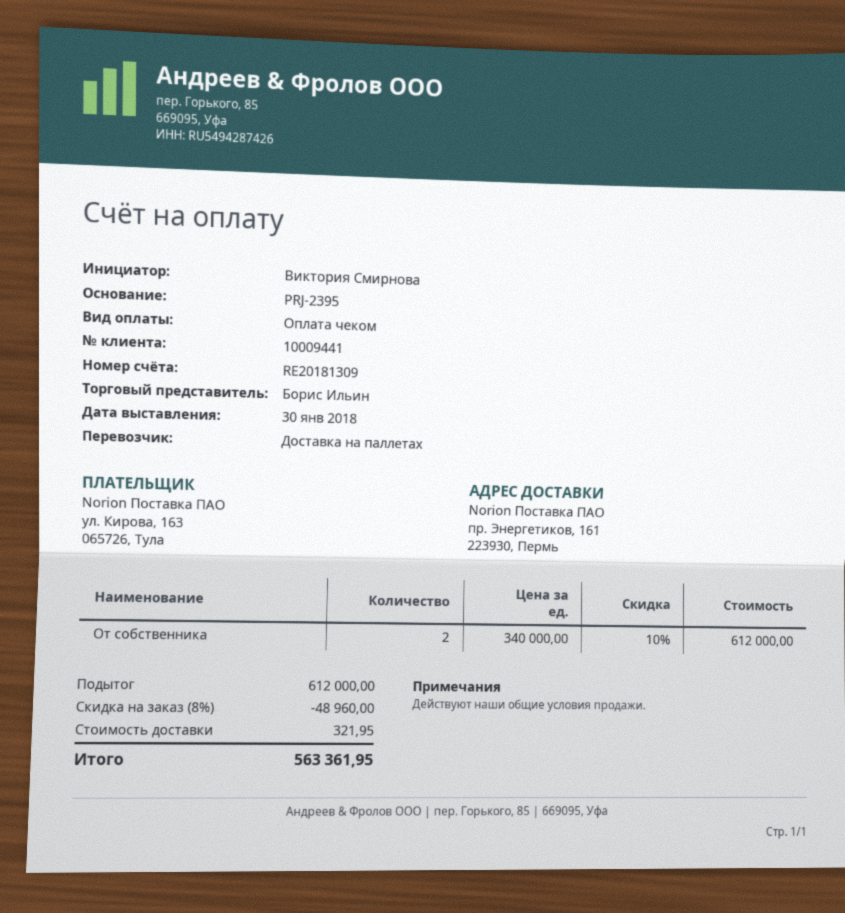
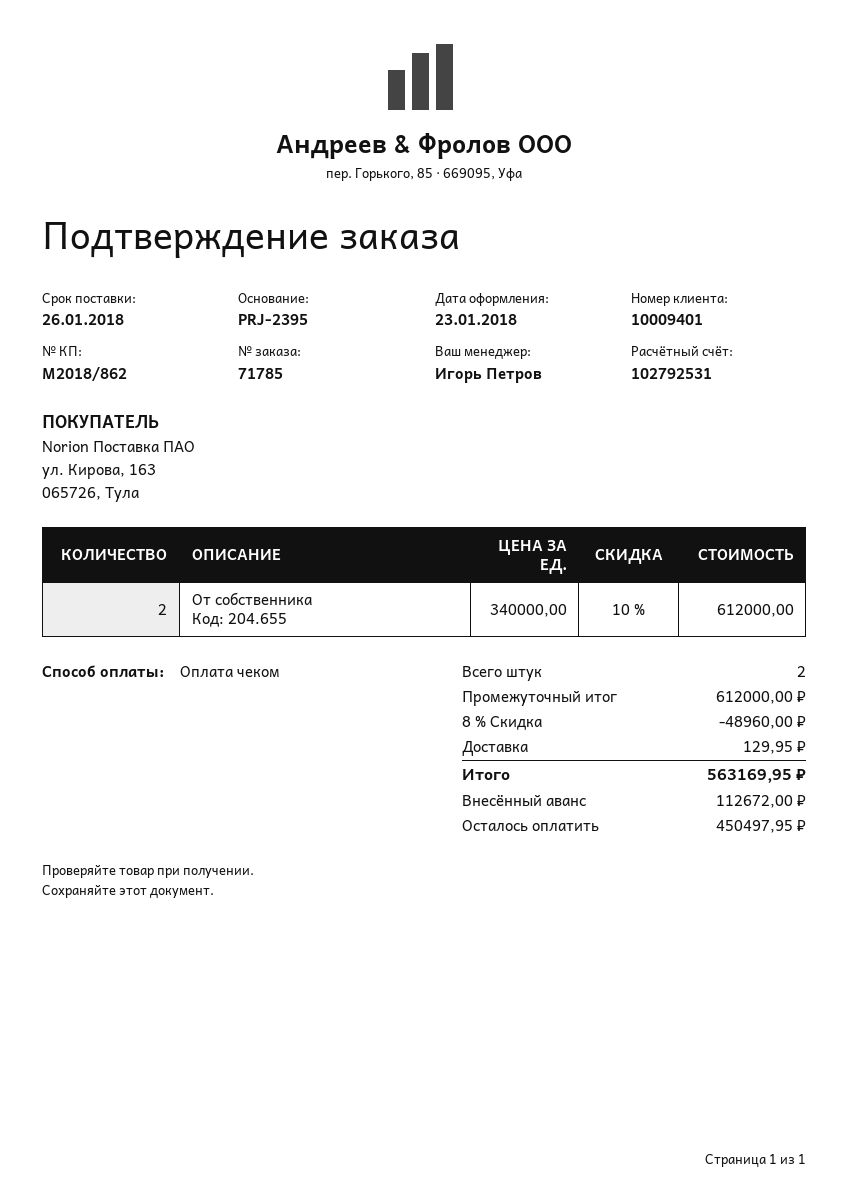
customer number: 10009441 -> 10009401
sales rep: Борис Ильин -> Игорь Петров
shipping: 321.95 -> 129.95
total: 563361.95 -> 563169.95

